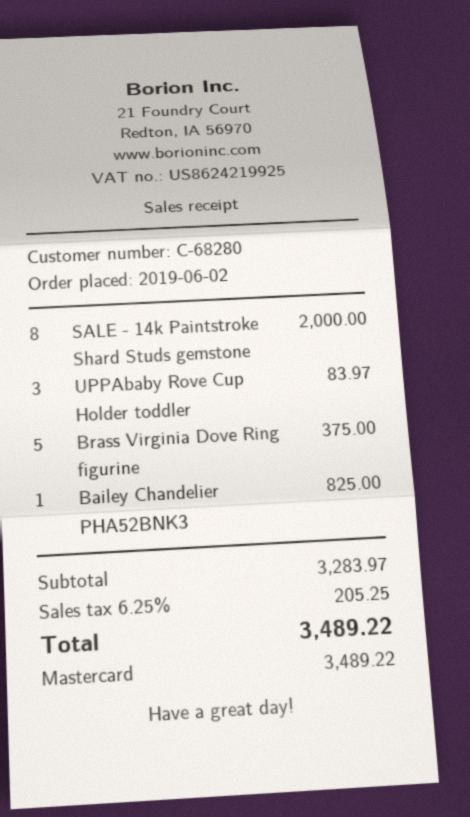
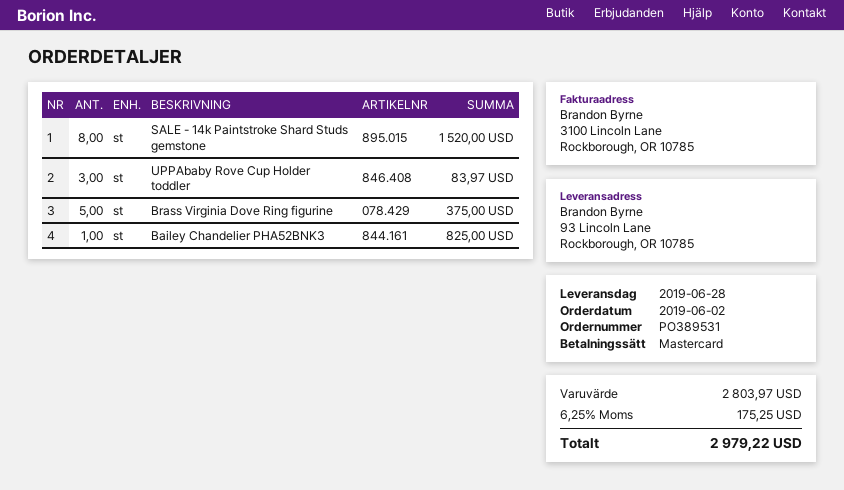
SALE - 14k Paintstroke Shard Studs gemstone: 8 for 2000.00 -> 8 for 1520.00
subtotal: 3283.97 -> 2803.97
tax: 6.25% = 205.25 -> 6.25% = 175.25
total: 3489.22 -> 2979.22

